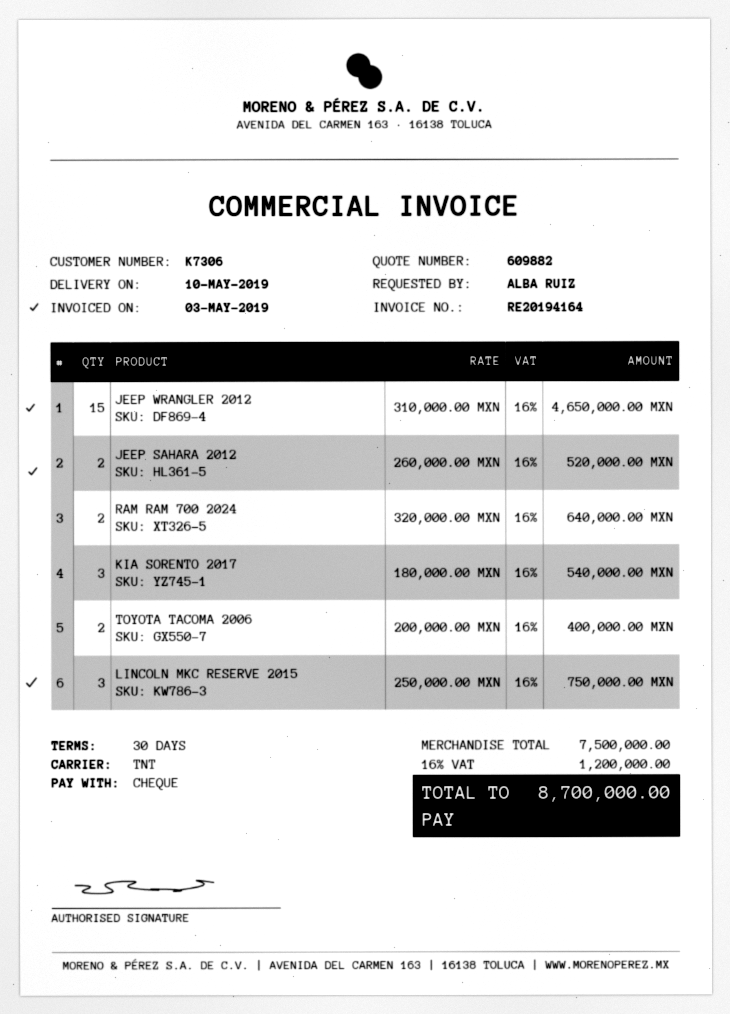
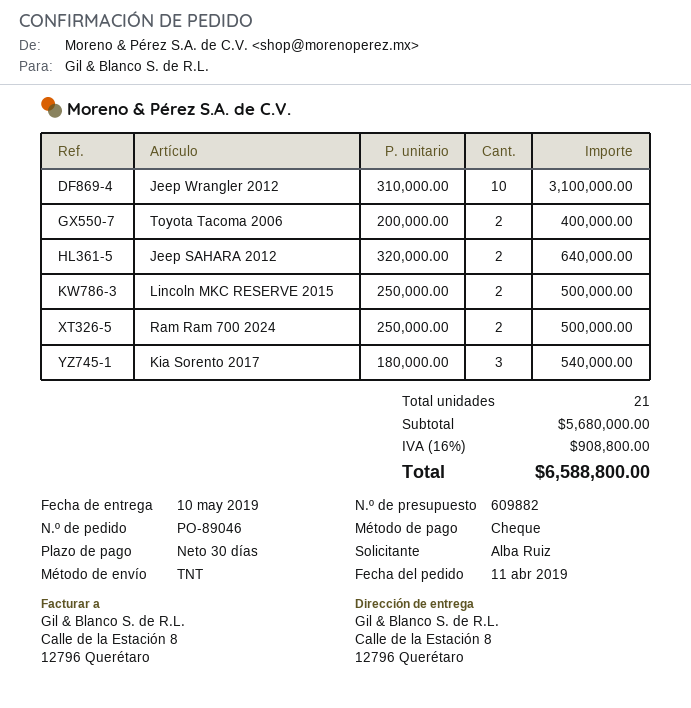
JEEP WRANGLER 2012: 15 x 310000.00 = 4650000.00 -> 10 x 310000.00 = 3100000.00
JEEP SAHARA 2012: 2 x 260000.00 = 520000.00 -> 2 x 320000.00 = 640000.00
RAM RAM 700 2024: 2 x 320000.00 = 640000.00 -> 2 x 250000.00 = 500000.00
LINCOLN MKC RESERVE 2015: 3 x 250000.00 = 750000.00 -> 2 x 250000.00 = 500000.00
subtotal: 7500000.00 -> 5680000.00
tax: 16% = 1200000.00 -> 16% = 908800.00
total: 8700000.00 -> 6588800.00

